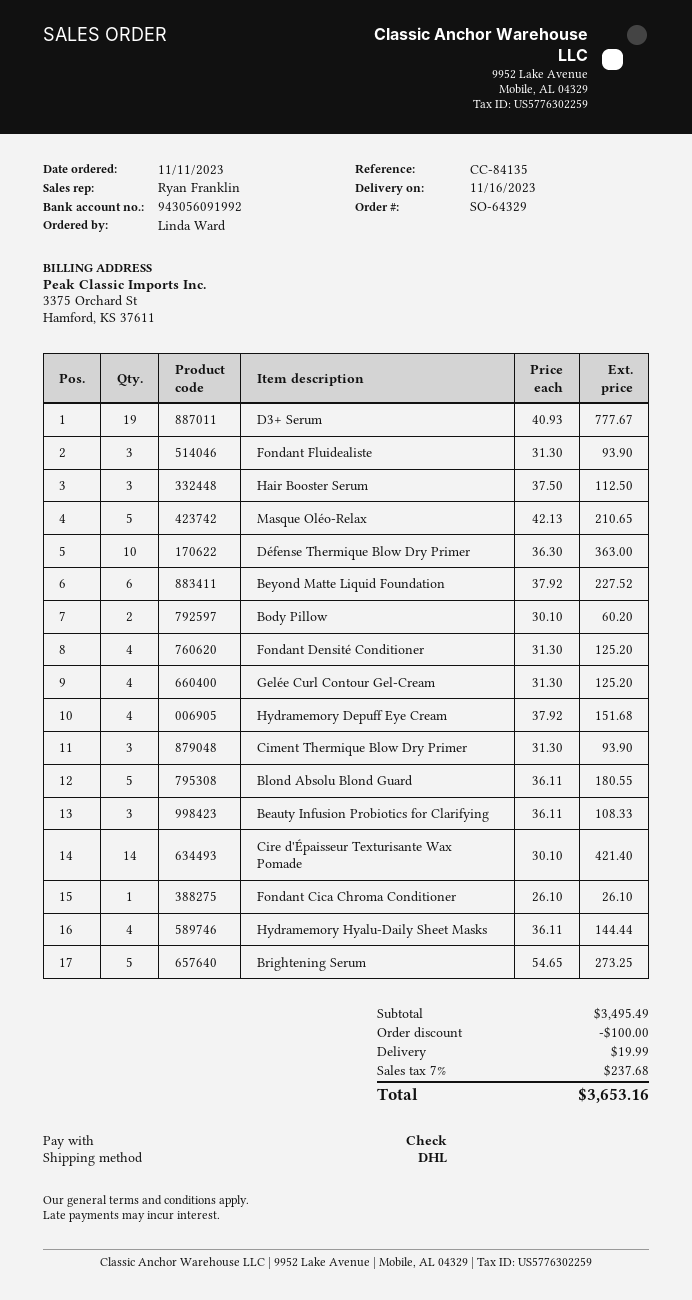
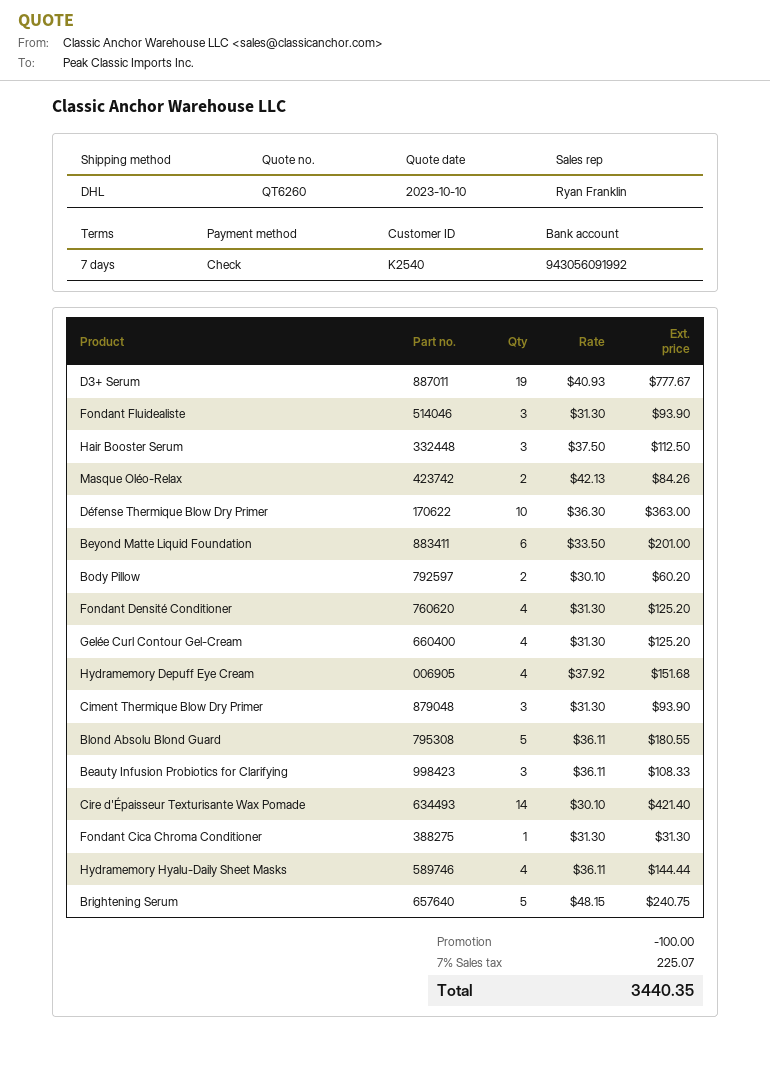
Masque Oléo-Relax: 5 x 42.13 = 210.65 -> 2 x 42.13 = 84.26
Beyond Matte Liquid Foundation: 6 x 37.92 = 227.52 -> 6 x 33.50 = 201.00
Fondant Cica Chroma Conditioner: 1 x 26.10 = 26.10 -> 1 x 31.30 = 31.30
Brightening Serum: 5 x 54.65 = 273.25 -> 5 x 48.15 = 240.75
shipping: 19.99 -> none
tax: 7% = 237.68 -> 7% = 225.07
total: 3653.16 -> 3440.35

